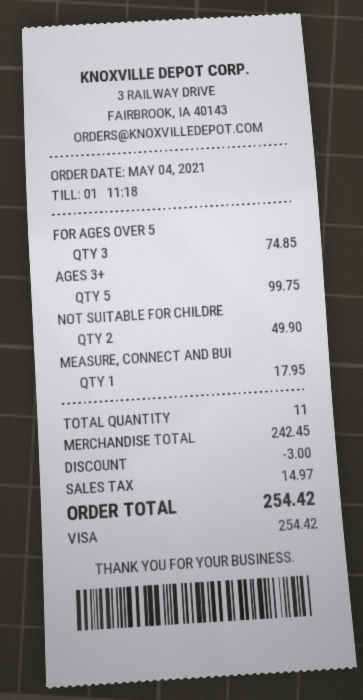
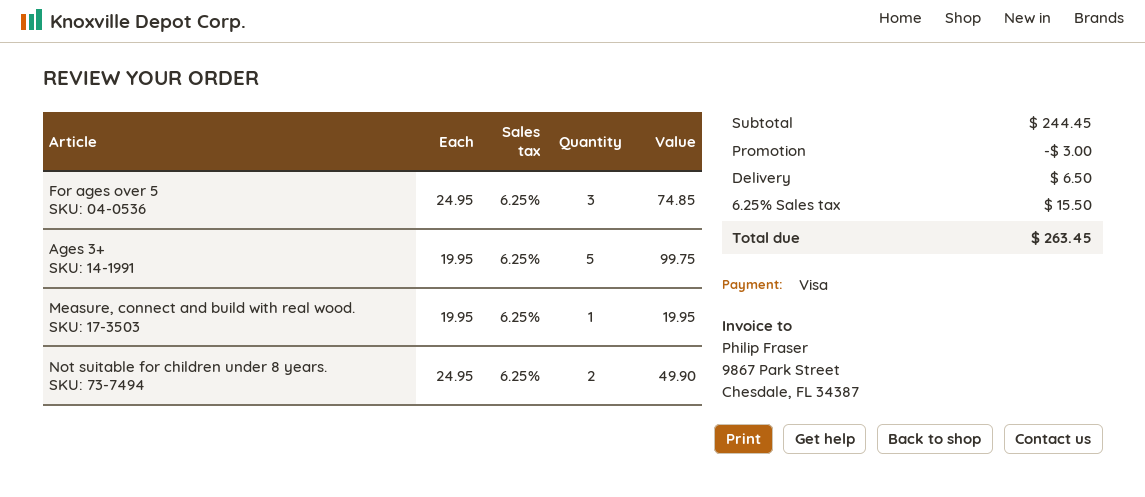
MEASURE, CONNECT AND BUI: 1 for 17.95 -> 1 for 19.95
subtotal: 242.45 -> 244.45
shipping: none -> 6.50
tax: 14.97 -> 15.50
total: 254.42 -> 263.45

